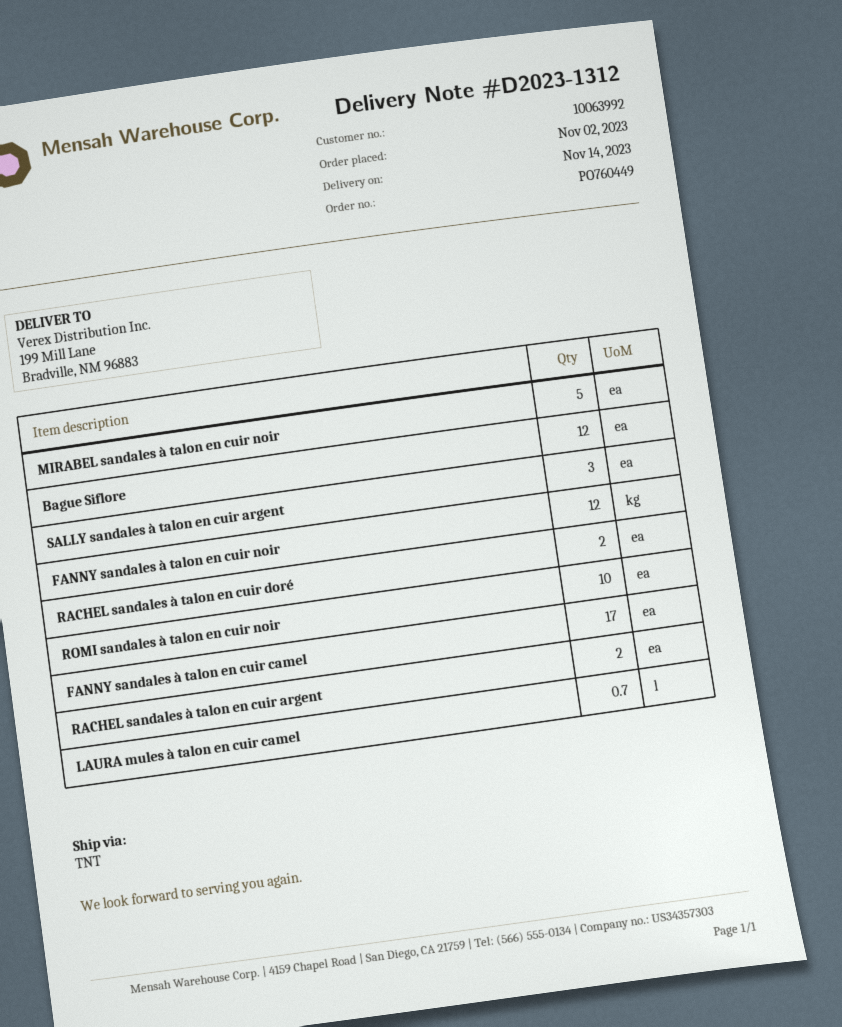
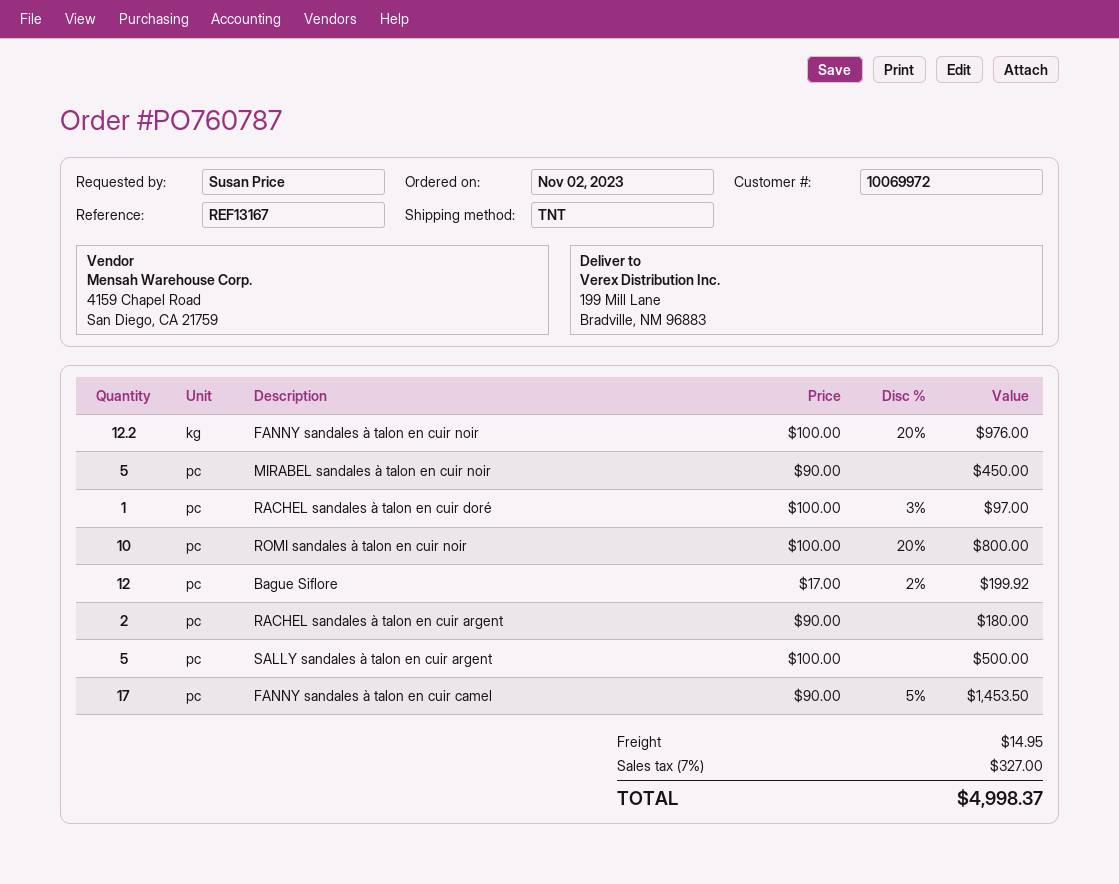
order number: PO760449 -> PO760787
customer number: 10063992 -> 10069972
SALLY sandales à talon en cuir argent: 3 -> 5
FANNY sandales à talon en cuir noir: 12 -> 12.2
RACHEL sandales à talon en cuir doré: 2 -> 1
LAURA mules à talon en cuir camel: 0.7 -> none

